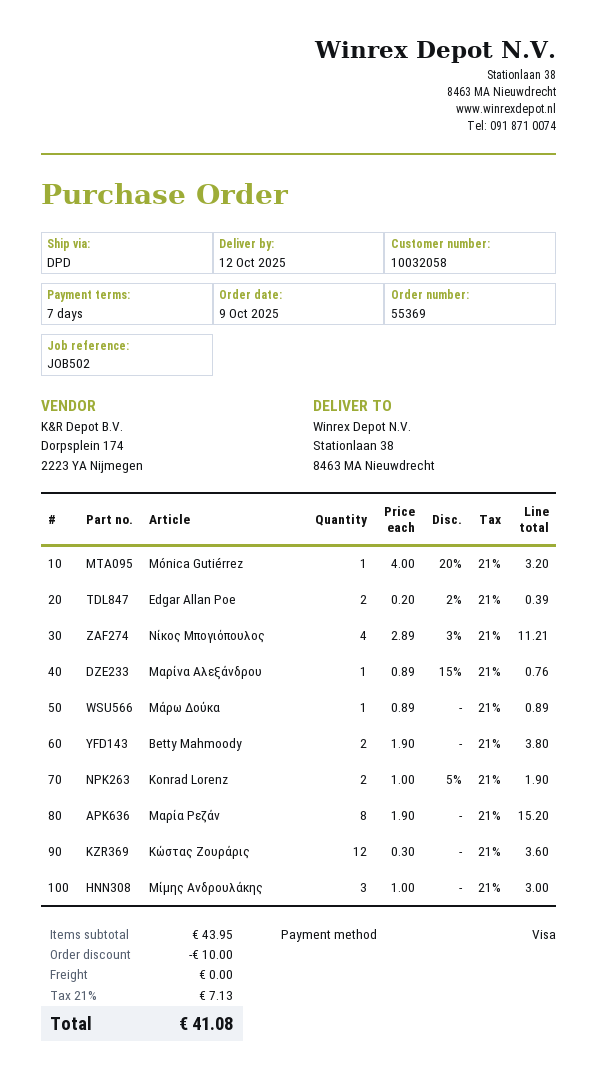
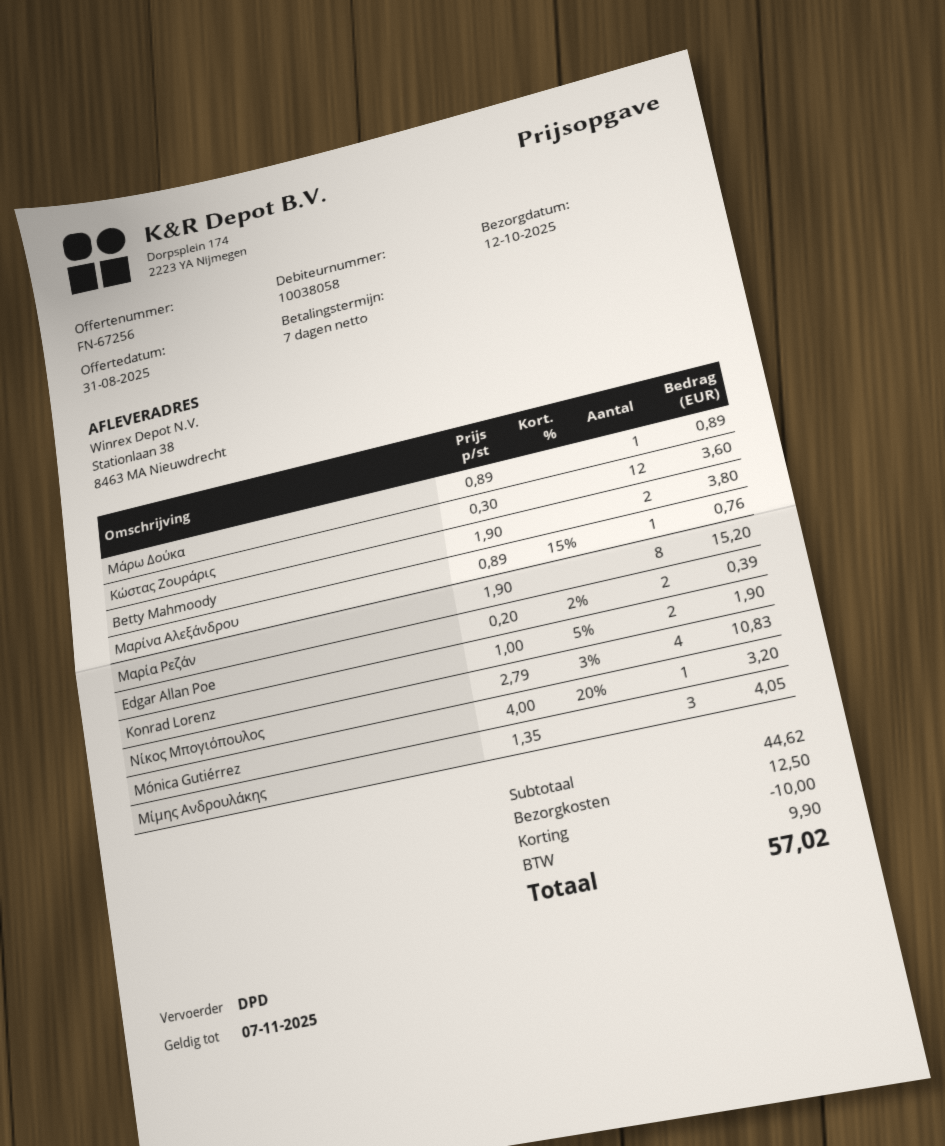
customer number: 10032058 -> 10038058
Νίκος Μπογιόπουλος: 4 x 2.89 - 3% = 11.21 -> 4 x 2.79 - 3% = 10.83
Μίμης Ανδρουλάκης: 3 x 1.00 = 3.00 -> 3 x 1.35 = 4.05
subtotal: 43.95 -> 44.62
shipping: 0.00 -> 12.50
tax: 7.13 -> 9.90
total: 41.08 -> 57.02

